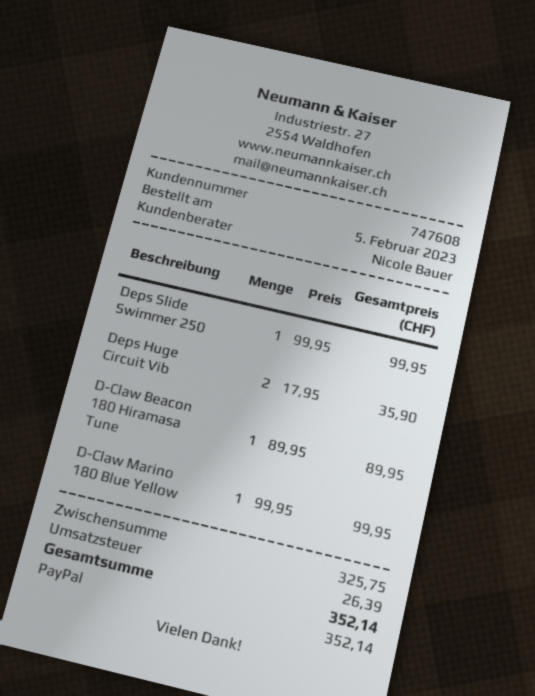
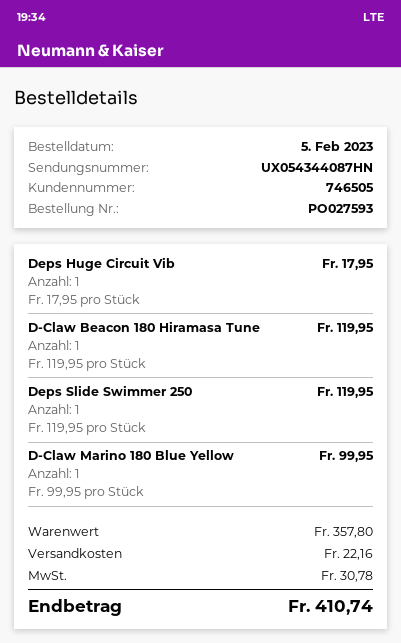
customer number: 747608 -> 746505
Deps Slide Swimmer 250: 1 x 99.95 = 99.95 -> 1 x 119.95 = 119.95
Deps Huge Circuit Vib: 2 x 17.95 = 35.90 -> 1 x 17.95 = 17.95
D-Claw Beacon 180 Hiramasa Tune: 1 x 89.95 = 89.95 -> 1 x 119.95 = 119.95
subtotal: 325.75 -> 357.80
shipping: none -> 22.16
tax: 26.39 -> 30.78
total: 352.14 -> 410.74

